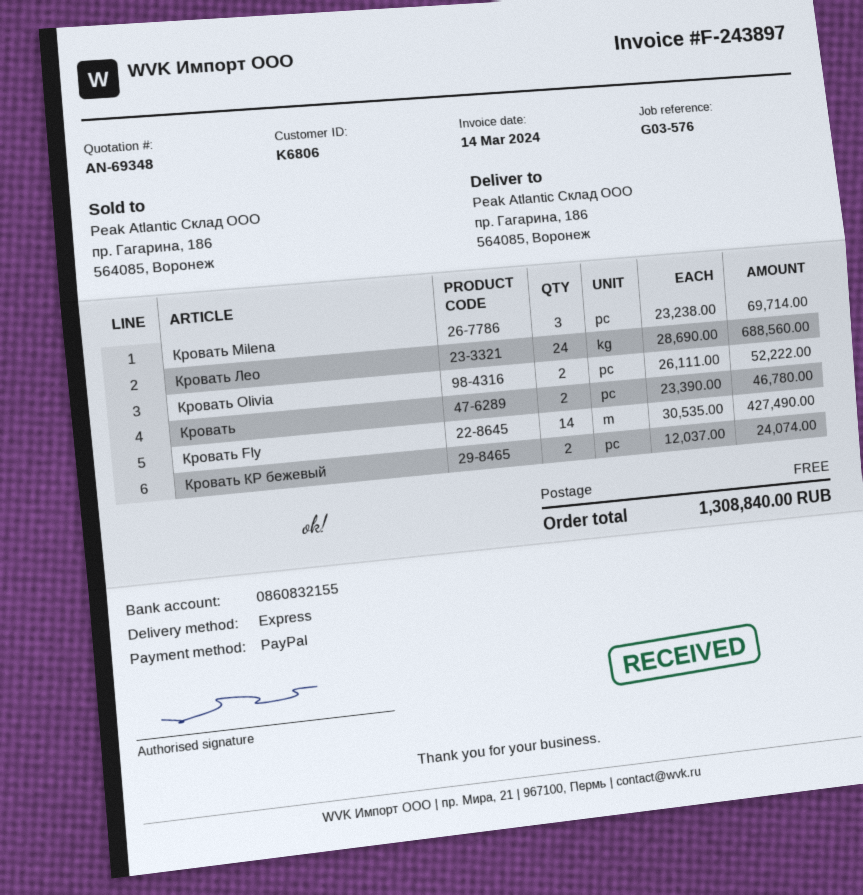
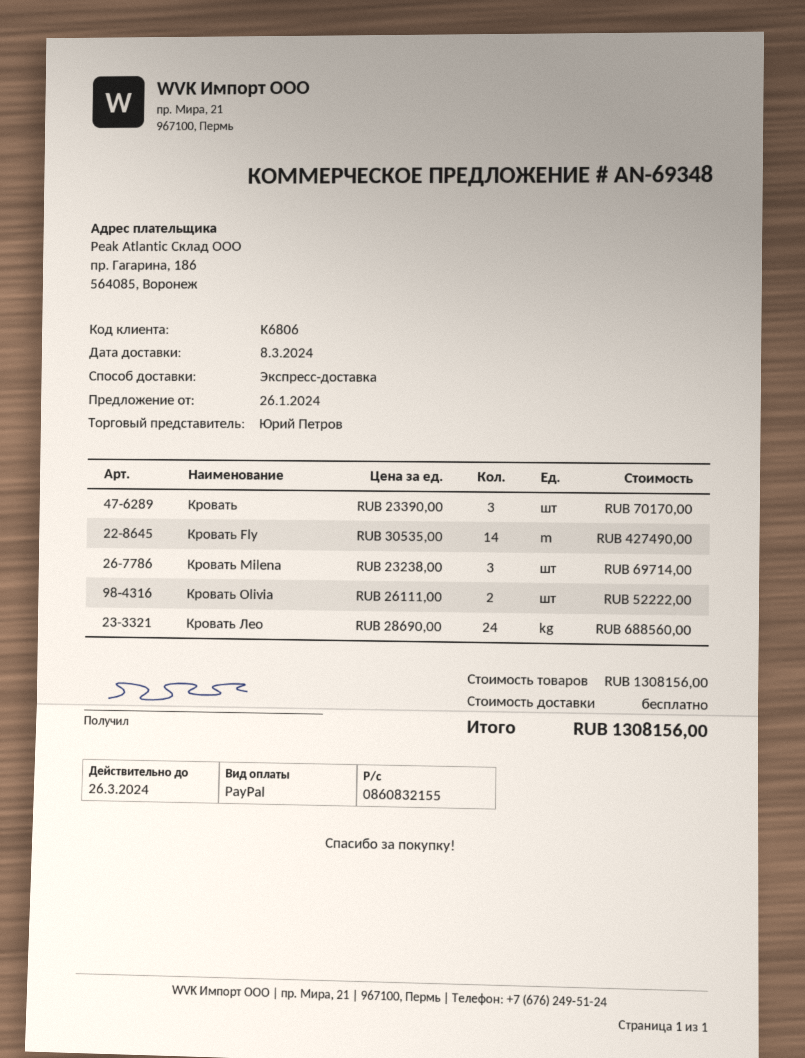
Кровать: 2 x 23390.00 = 46780.00 -> 3 x 23390.00 = 70170.00
Кровать КР бежевый: 2 x 12037.00 = 24074.00 -> none
total: 1308840.00 -> 1308156.00

